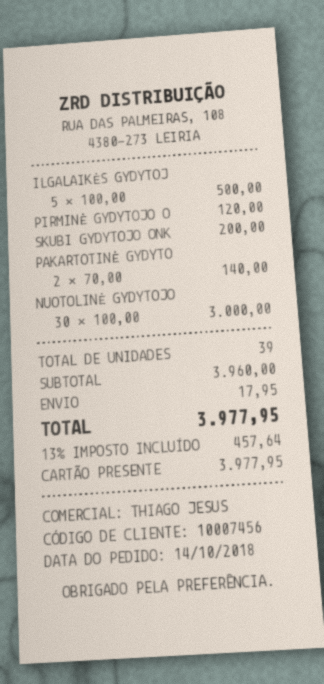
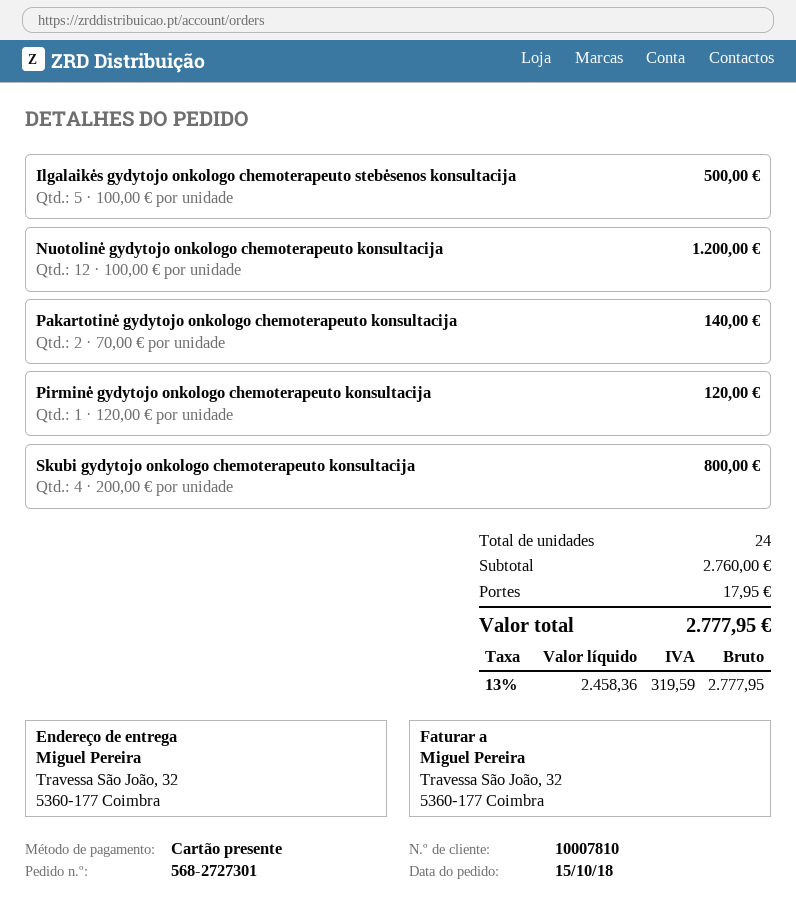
order date: 2018-10-14 -> 2018-10-15
customer number: 10007456 -> 10007810
SKUBI GYDYTOJO ONK: 1 x 200.00 = 200.00 -> 4 x 200.00 = 800.00
NUOTOLINĖ GYDYTOJO: 30 x 100.00 = 3000.00 -> 12 x 100.00 = 1200.00
total quantity: 39 -> 24
subtotal: 3960.00 -> 2760.00
tax: 13% = 457.64 -> 13% = 319.59
total: 3977.95 -> 2777.95

